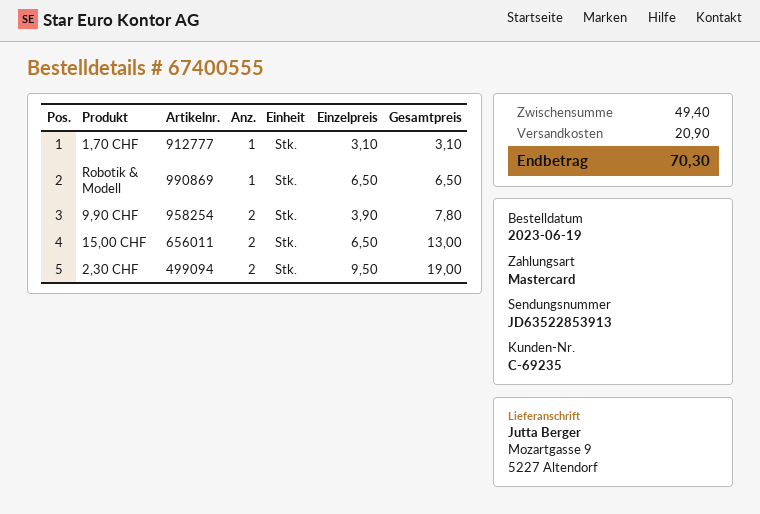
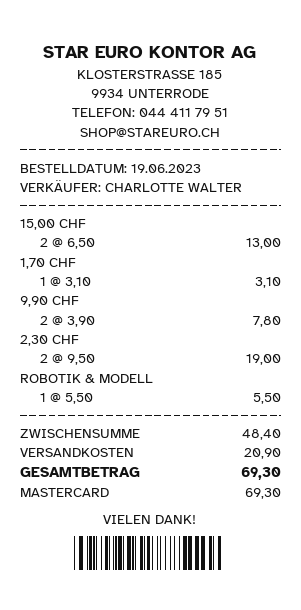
Robotik & Modell: 1 x 6.50 = 6.50 -> 1 x 5.50 = 5.50
subtotal: 49.40 -> 48.40
total: 70.30 -> 69.30

